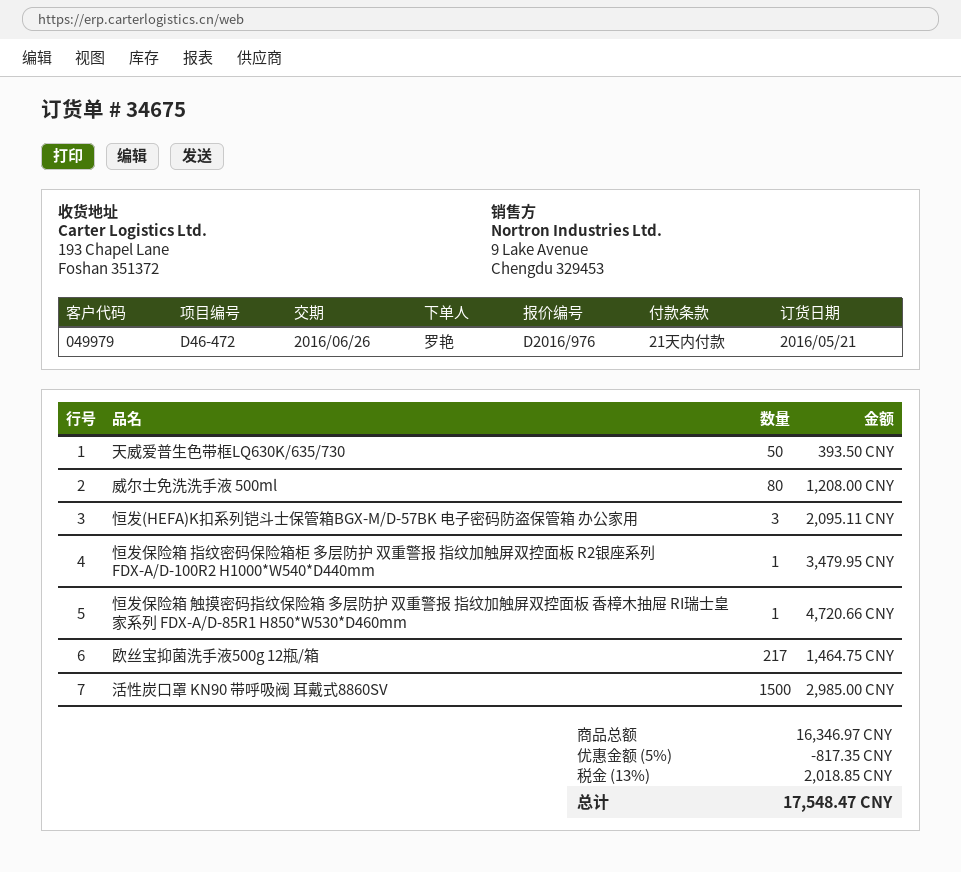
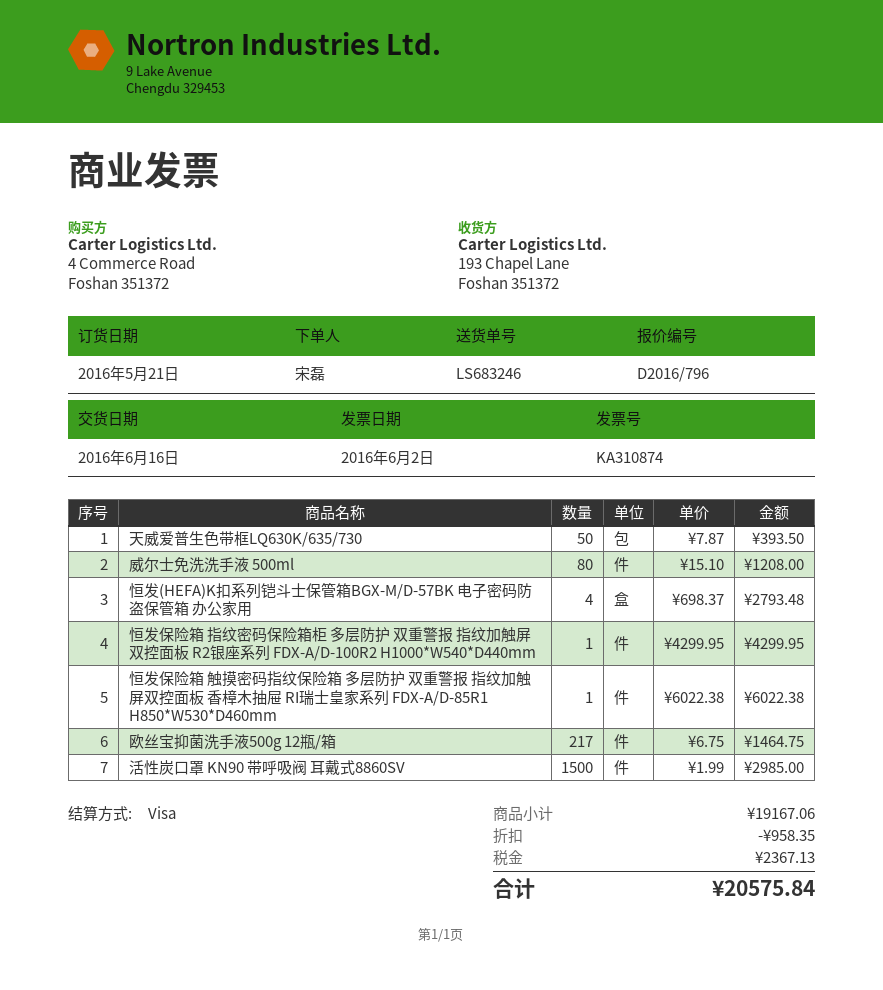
quote number: D2016/976 -> D2016/796
delivery date: 2016-06-26 -> 2016-06-16
ordered by: 罗艳 -> 宋磊
恒发(HEFA)K扣系列铠斗士保管箱BGX-M/D-57BK 电子密码防盗保管箱 办公家用: 3 for 2095.11 -> 4 for 2793.48
恒发保险箱 指纹密码保险箱柜 多层防护 双重警报 指纹加触屏双控面板 R2银座系列 FDX-A/D-100R2 H1000*W540*D440mm: 1 for 3479.95 -> 1 for 4299.95
恒发保险箱 触摸密码指纹保险箱 多层防护 双重警报 指纹加触屏双控面板 香樟木抽屉 RI瑞士皇家系列 FDX-A/D-85R1 H850*W530*D460mm: 1 for 4720.66 -> 1 for 6022.38
subtotal: 16346.97 -> 19167.06
discount: 817.35 -> 958.35
tax: 2018.85 -> 2367.13
total: 17548.47 -> 20575.84

